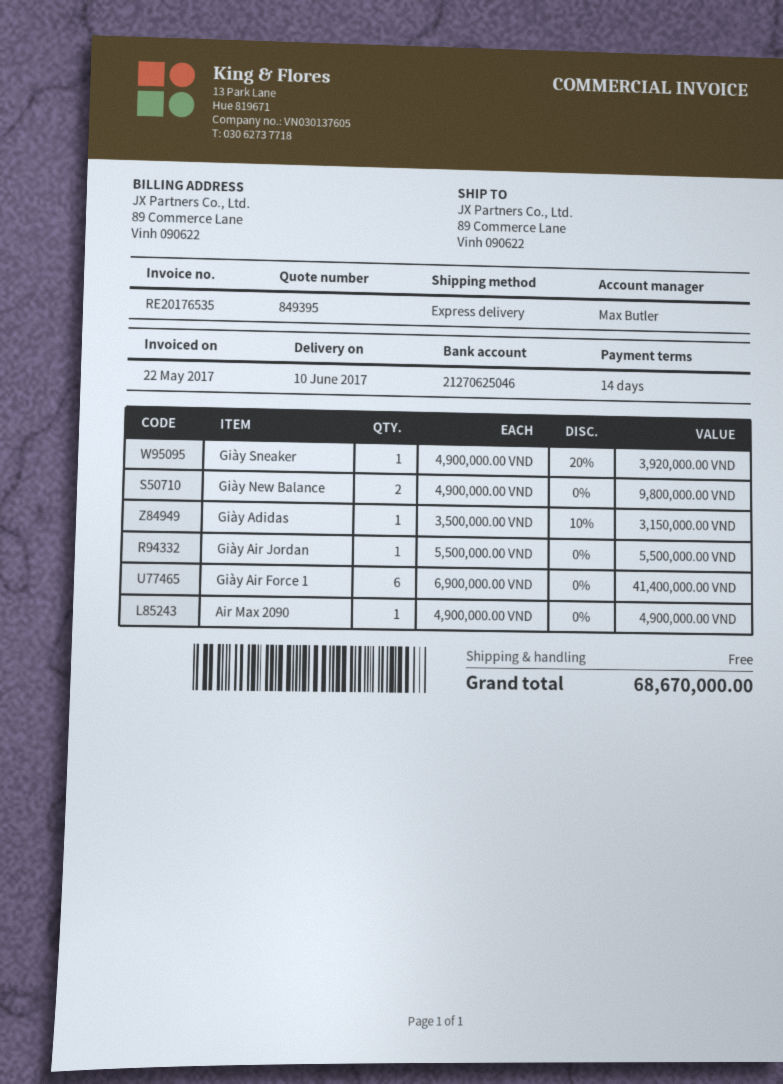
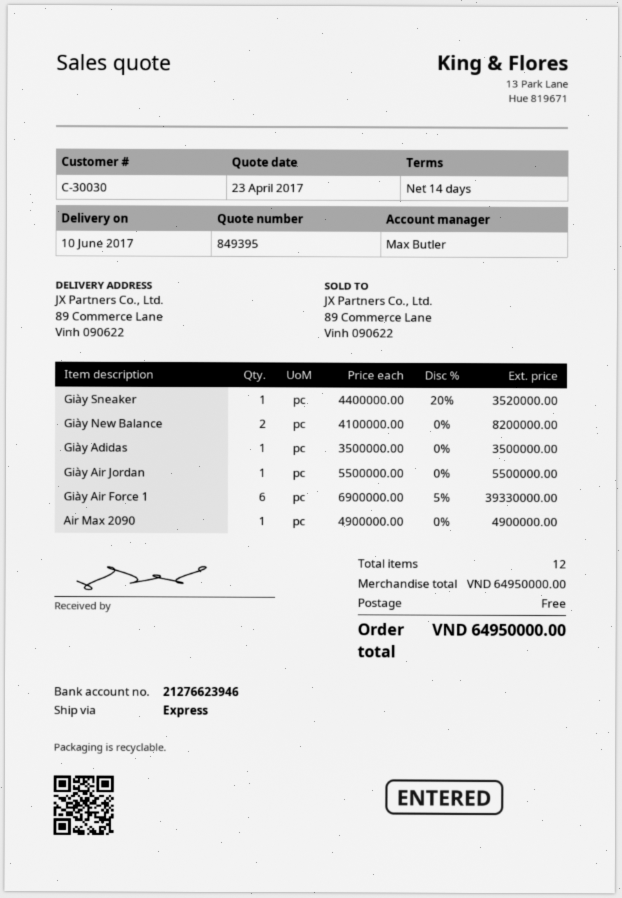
bank account: 21270625046 -> 21276623946
Giày Sneaker: 1 x 4900000.00 - 20% = 3920000.00 -> 1 x 4400000.00 - 20% = 3520000.00
Giày New Balance: 2 x 4900000.00 = 9800000.00 -> 2 x 4100000.00 = 8200000.00
Giày Adidas: 1 x 3500000.00 - 10% = 3150000.00 -> 1 x 3500000.00 = 3500000.00
Giày Air Force 1: 6 x 6900000.00 = 41400000.00 -> 6 x 6900000.00 - 5% = 39330000.00
total: 68670000.00 -> 64950000.00

